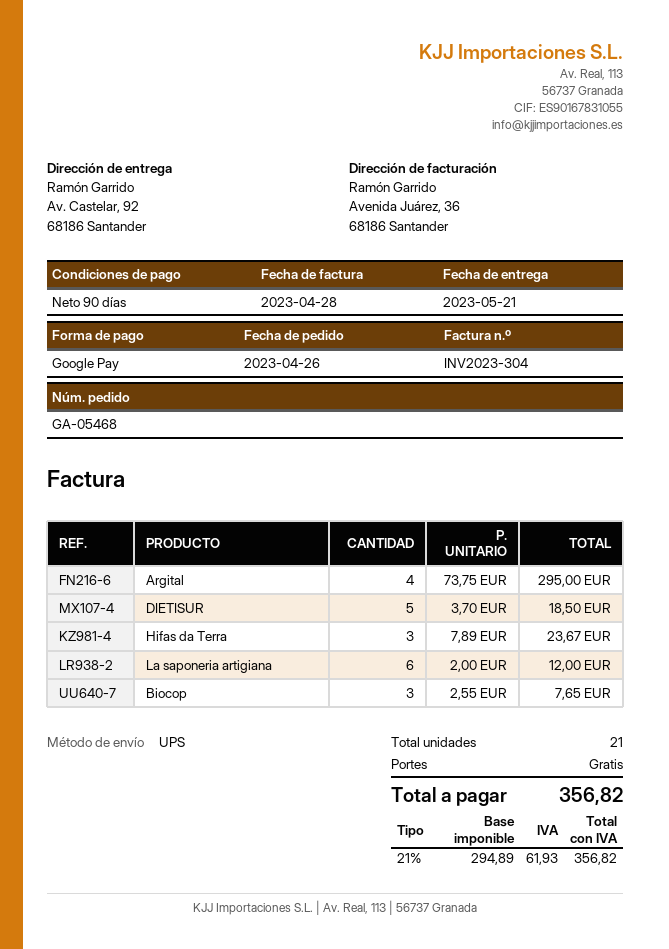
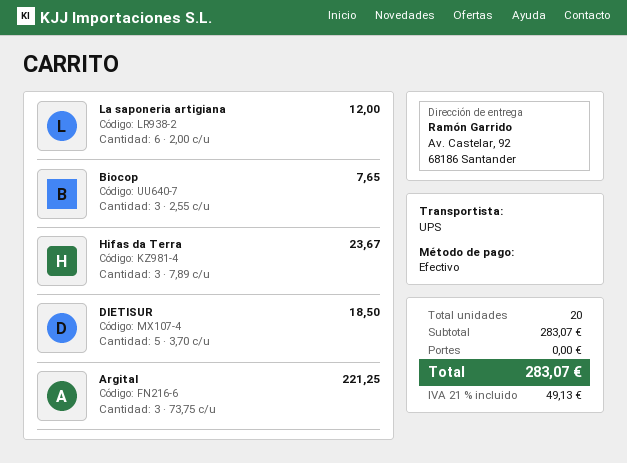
payment method: Google Pay -> cash
Argital: 4 x 73.75 = 295.00 -> 3 x 73.75 = 221.25
total quantity: 21 -> 20
tax: 21% = 61.93 -> 21% = 49.13
total: 356.82 -> 283.07

